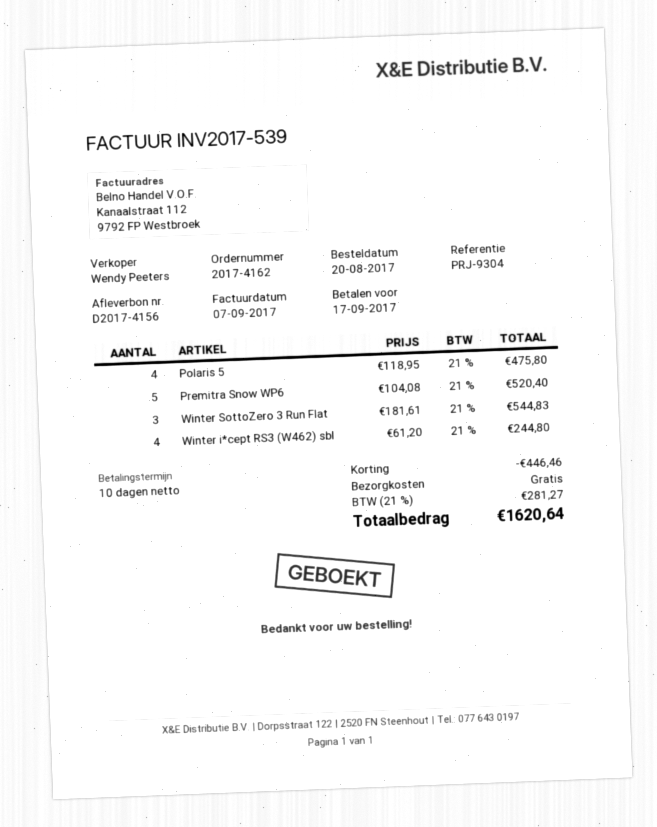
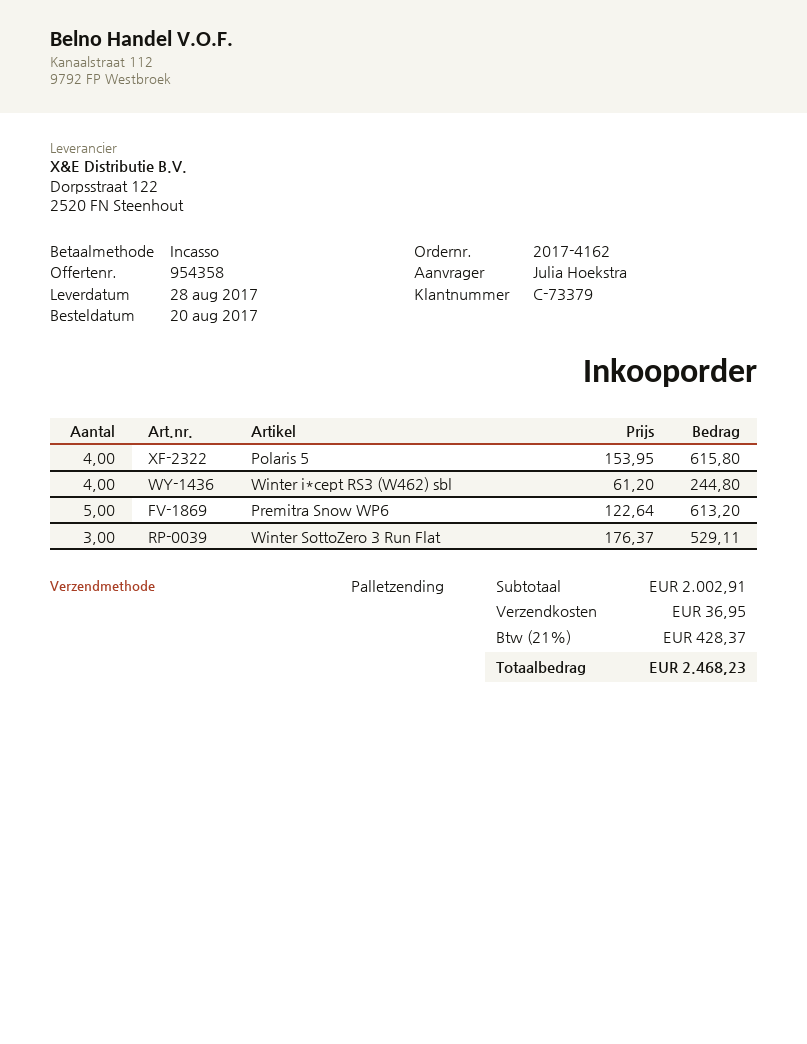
Polaris 5: 4 x 118.95 = 475.80 -> 4 x 153.95 = 615.80
Premitra Snow WP6: 5 x 104.08 = 520.40 -> 5 x 122.64 = 613.20
Winter SottoZero 3 Run Flat: 3 x 181.61 = 544.83 -> 3 x 176.37 = 529.11
discount: 446.46 -> none
shipping: 0.00 -> 36.95
tax: 21% = 281.27 -> 21% = 428.37
total: 1620.64 -> 2468.23

